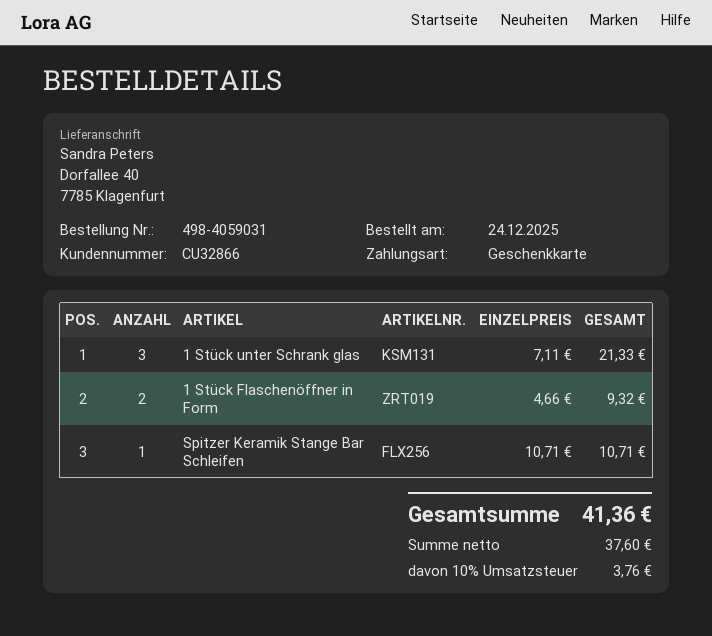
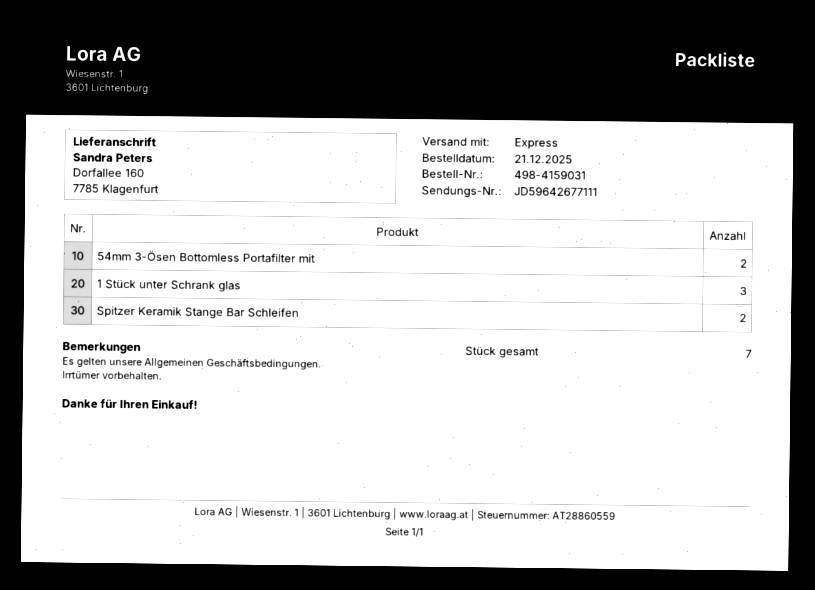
order number: 498-4059031 -> 498-4159031
order date: 2025-12-24 -> 2025-12-21
ship to: Dorfallee 40, 7785 Klagenfurt -> Dorfallee 160, 7785 Klagenfurt
1 Stück Flaschenöffner in Form: 2 -> none
Spitzer Keramik Stange Bar Schleifen: 1 -> 2
54mm 3-Ösen Bottomless Portafilter mit: none -> 2

